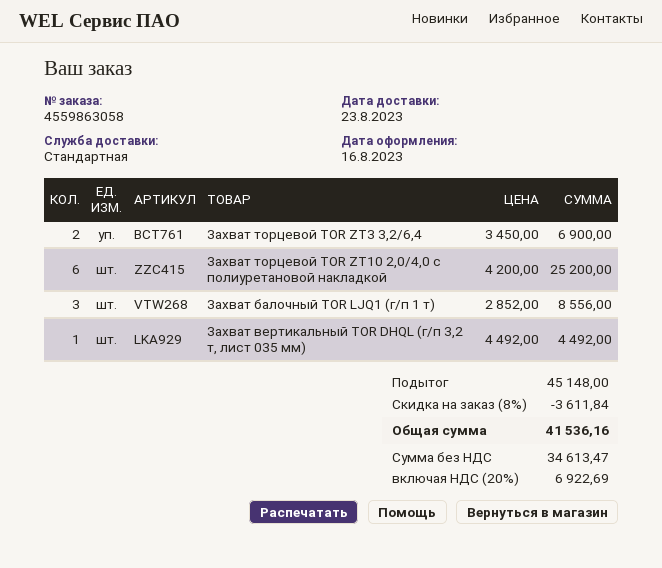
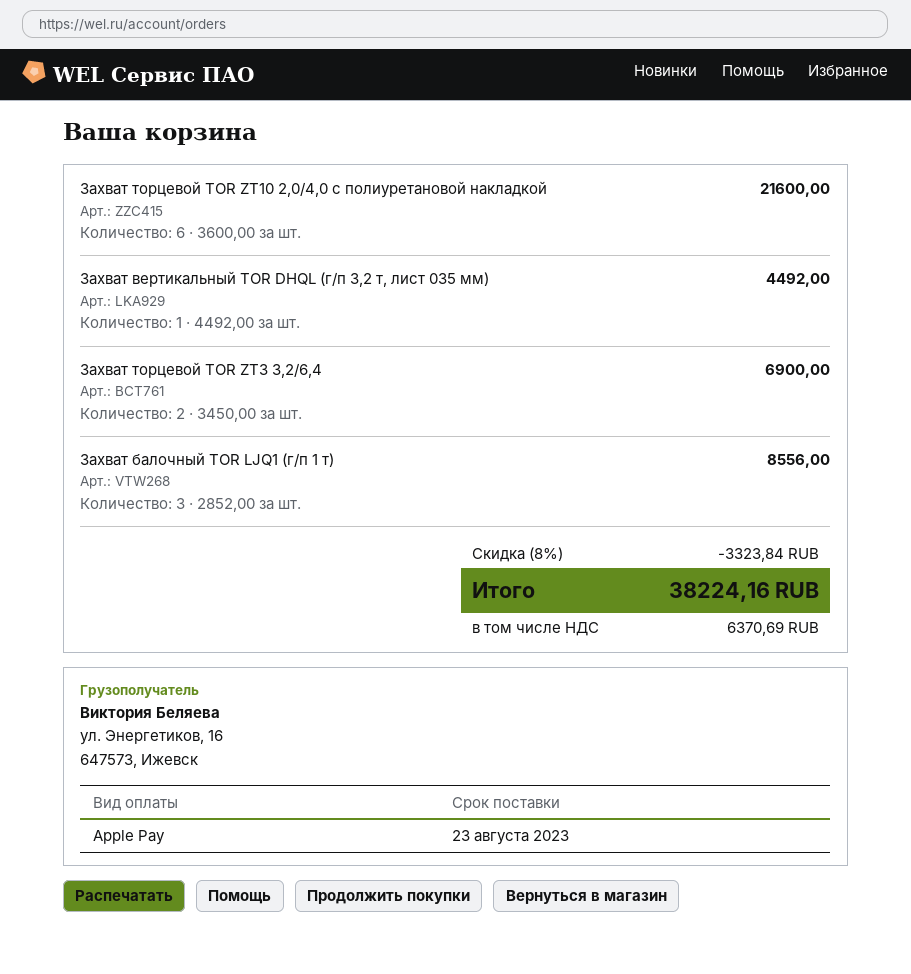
Захват торцевой TOR ZT10 2,0/4,0 с полиуретановой накладкой: 6 x 4200.00 = 25200.00 -> 6 x 3600.00 = 21600.00
discount: 8% = 3611.84 -> 8% = 3323.84
tax: 6922.69 -> 6370.69
total: 41536.16 -> 38224.16

